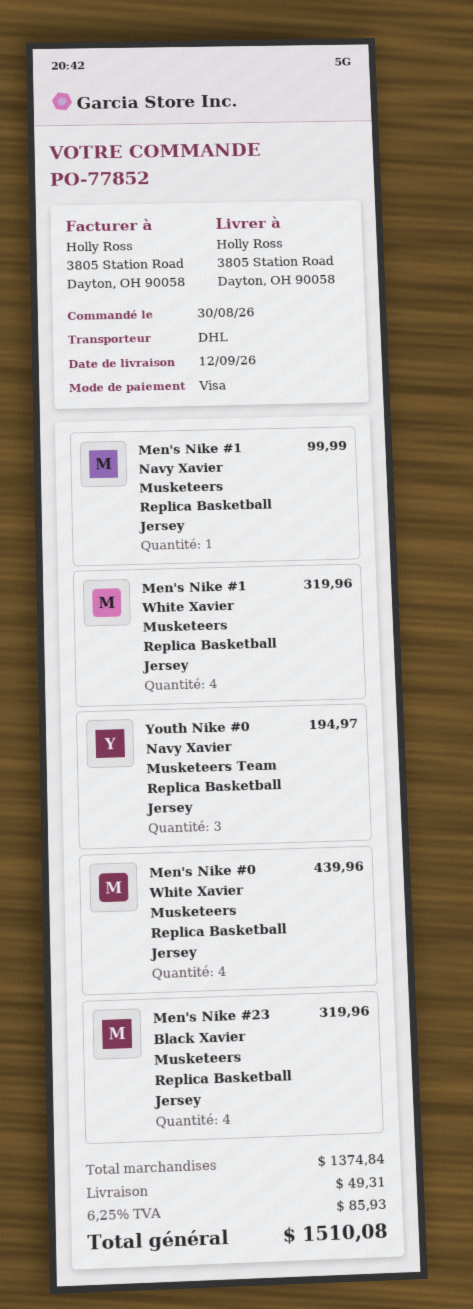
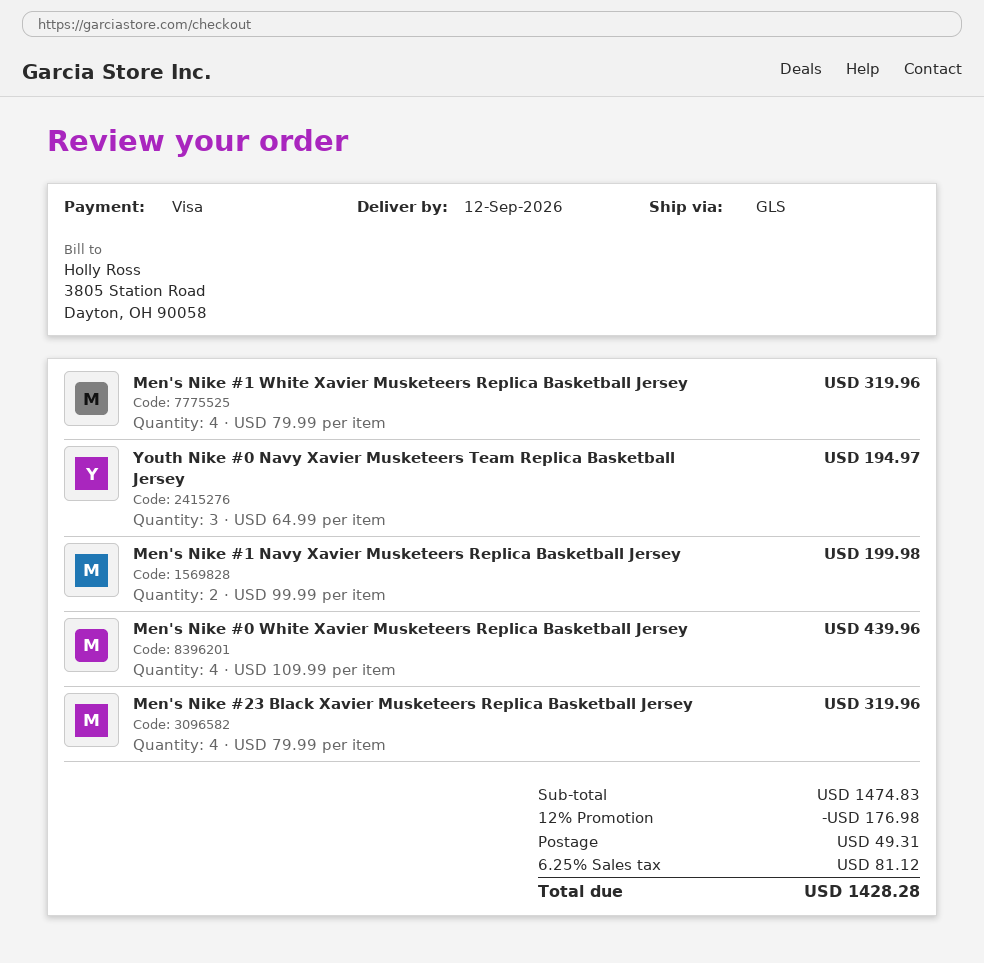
shipping method: DHL -> GLS
Men's Nike #1 Navy Xavier Musketeers Replica Basketball Jersey: 1 for 99.99 -> 2 for 199.98
subtotal: 1374.84 -> 1474.83
discount: none -> 12% = 176.98
tax: 6.25% = 85.93 -> 6.25% = 81.12
total: 1510.08 -> 1428.28

